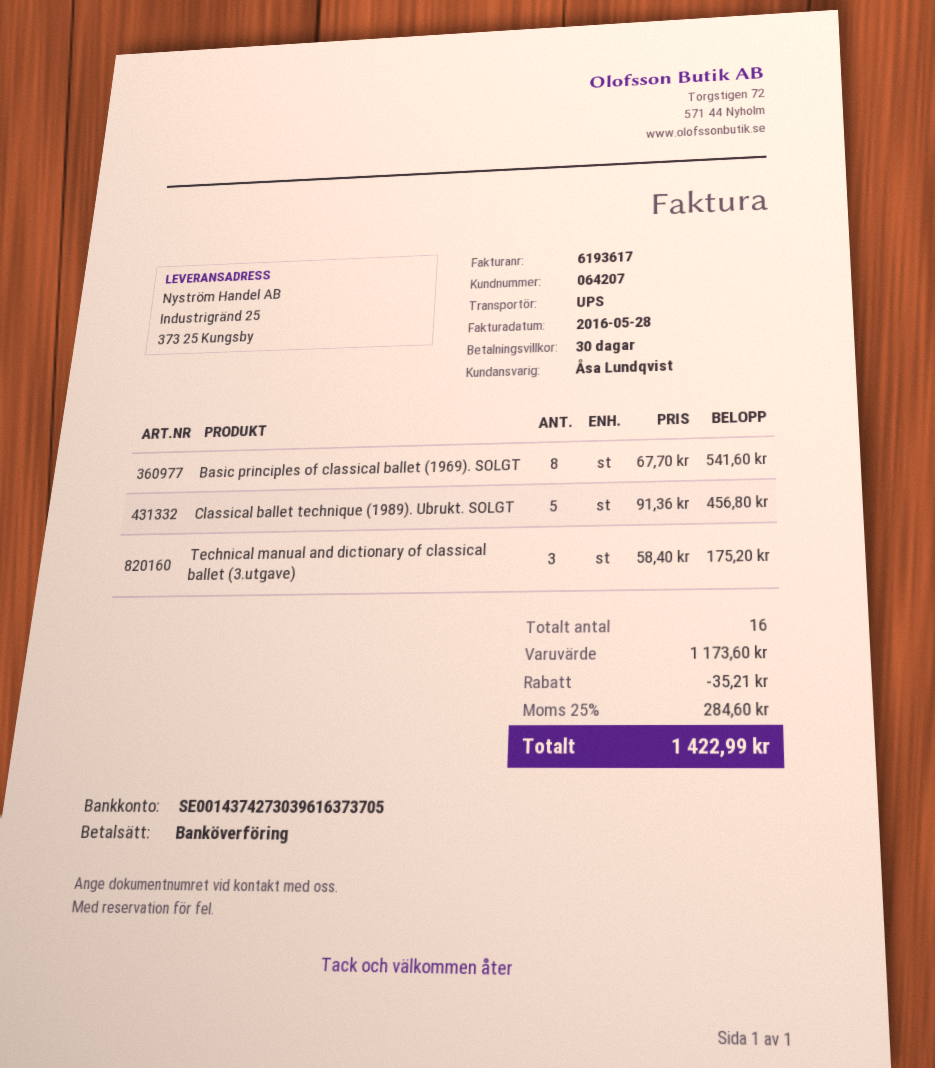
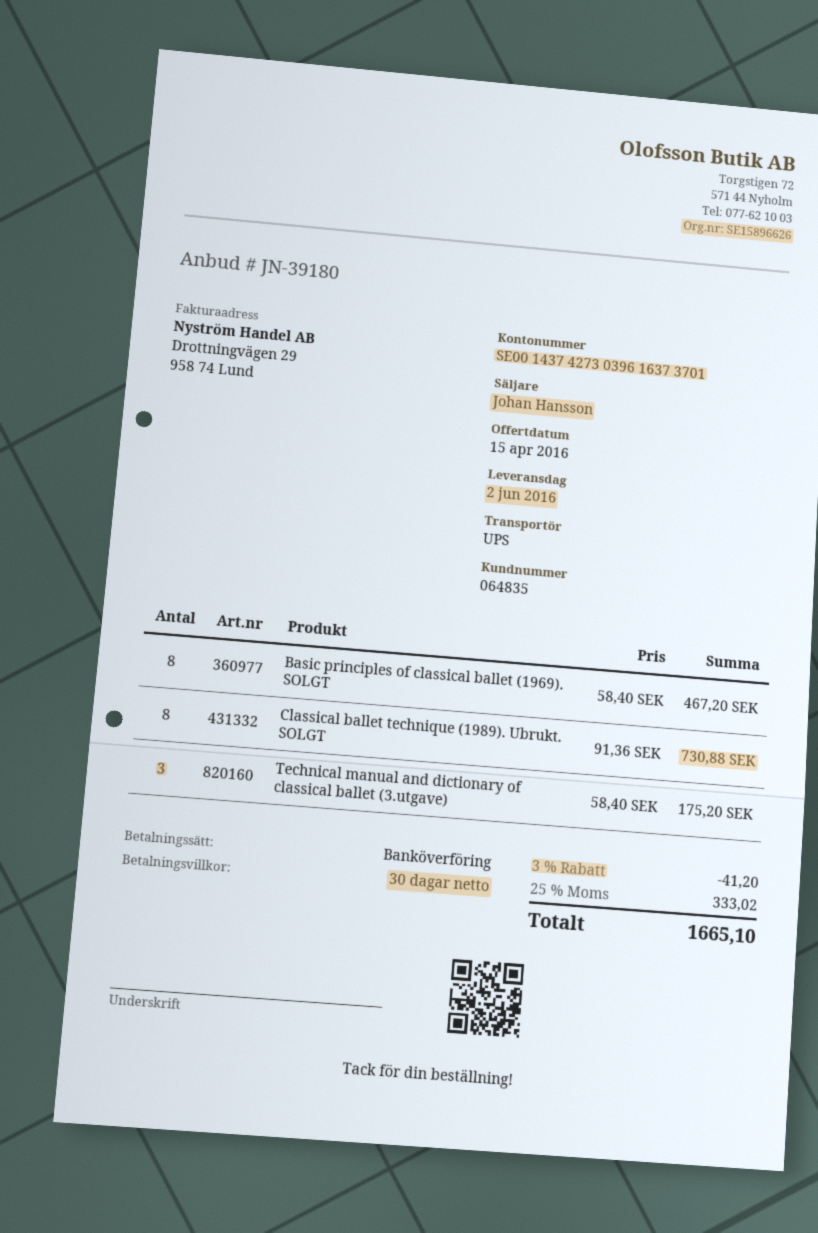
customer number: 064207 -> 064835
sales rep: Åsa Lundqvist -> Johan Hansson
bank account: SE0014374273039616373705 -> SE0014374273039616373701
Basic principles of classical ballet (1969). SOLGT: 8 x 67.70 = 541.60 -> 8 x 58.40 = 467.20
Classical ballet technique (1989). Ubrukt. SOLGT: 5 x 91.36 = 456.80 -> 8 x 91.36 = 730.88
discount: 35.21 -> 41.20
tax: 25% = 284.60 -> 25% = 333.02
total: 1422.99 -> 1665.10

